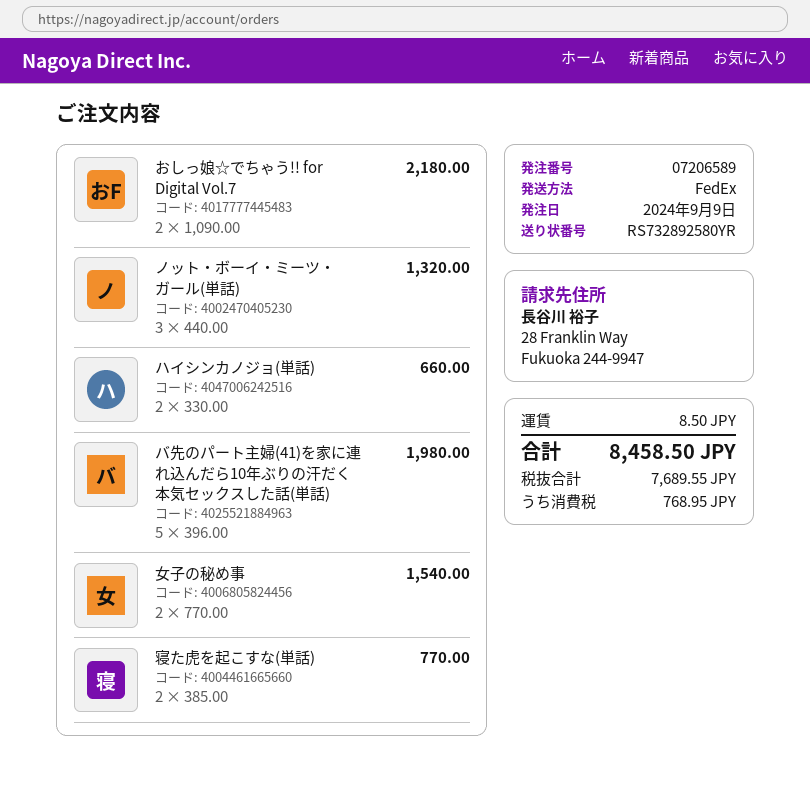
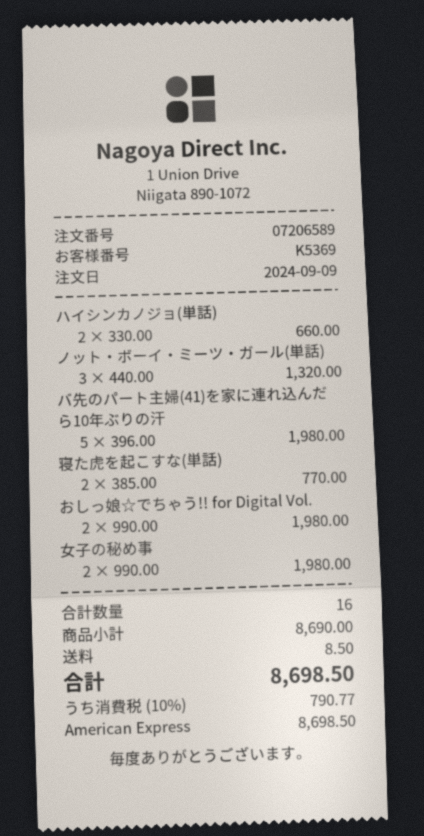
おしっ娘☆でちゃう!! for Digital Vol.7: 2 x 1090.00 = 2180.00 -> 2 x 990.00 = 1980.00
女子の秘め事: 2 x 770.00 = 1540.00 -> 2 x 990.00 = 1980.00
tax: 768.95 -> 790.77
total: 8458.50 -> 8698.50

